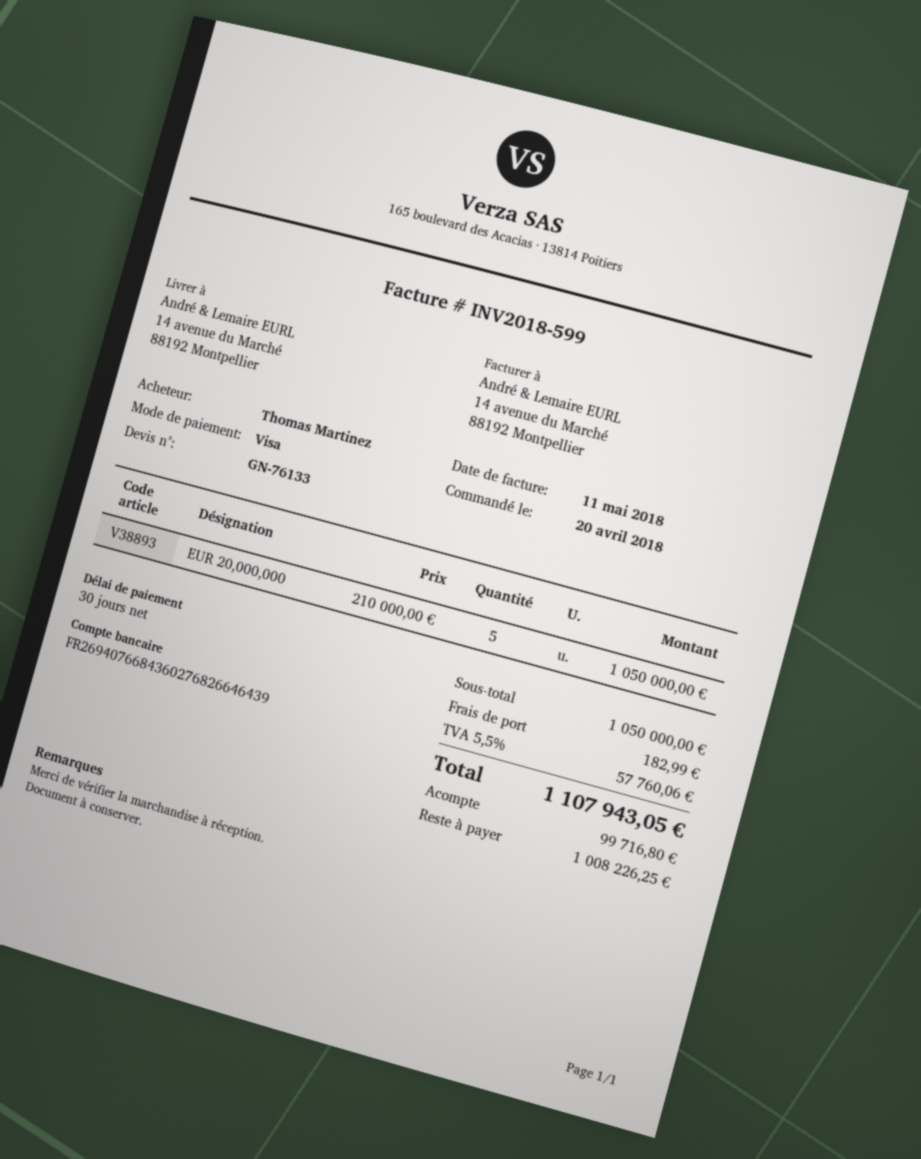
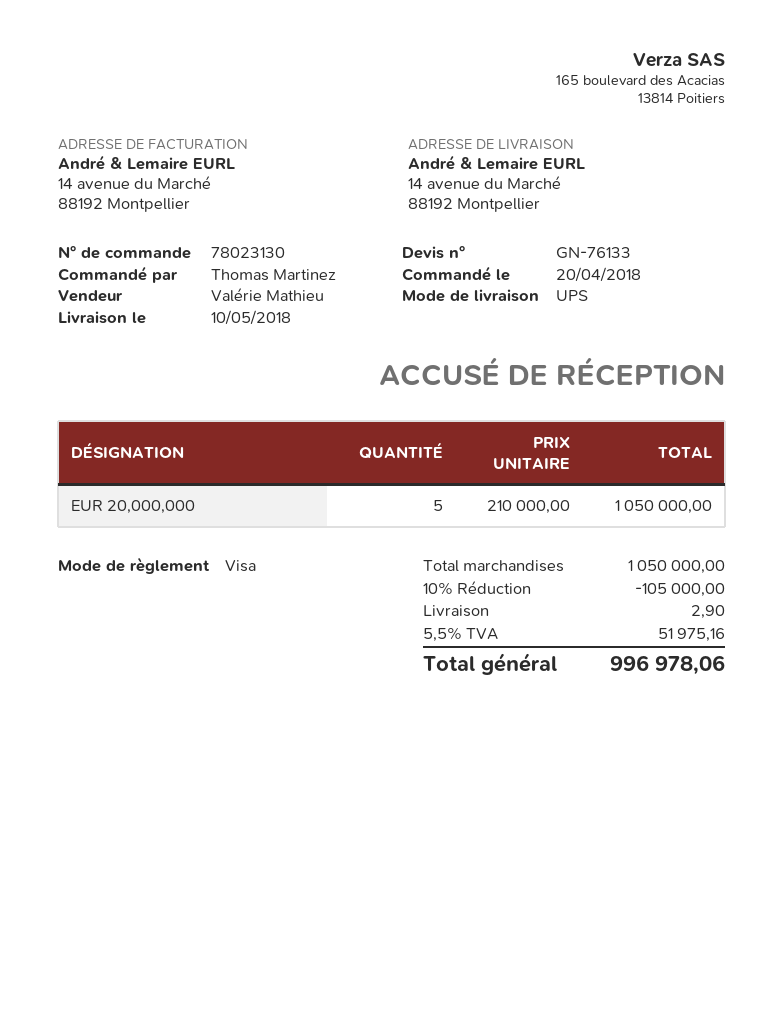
discount: none -> 10% = 105000.00
shipping: 182.99 -> 2.90
tax: 5.5% = 57760.06 -> 5.5% = 51975.16
total: 1107943.05 -> 996978.06

